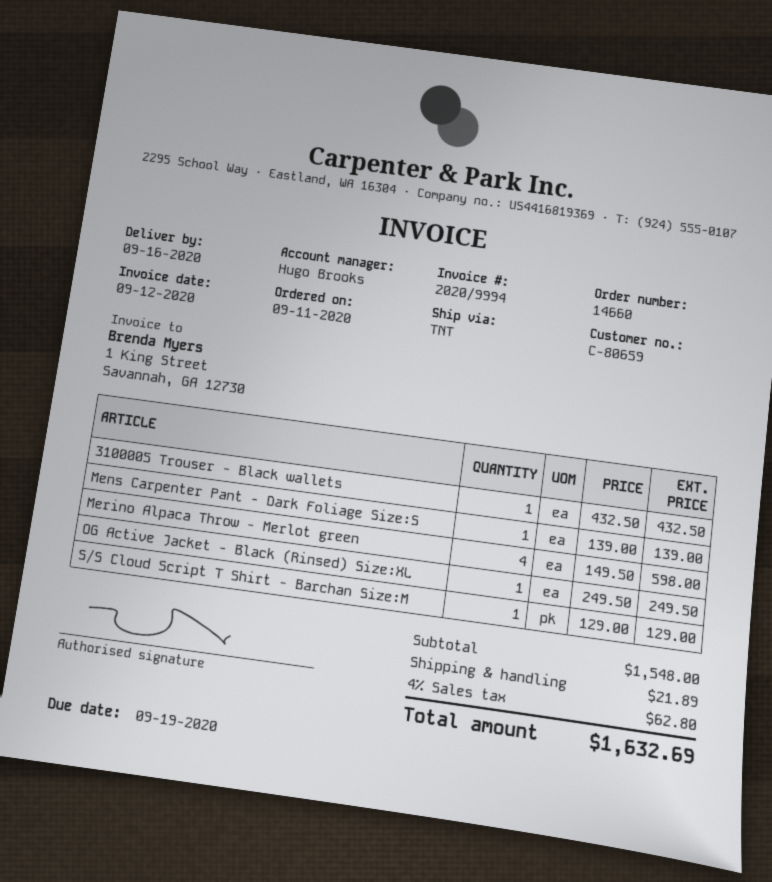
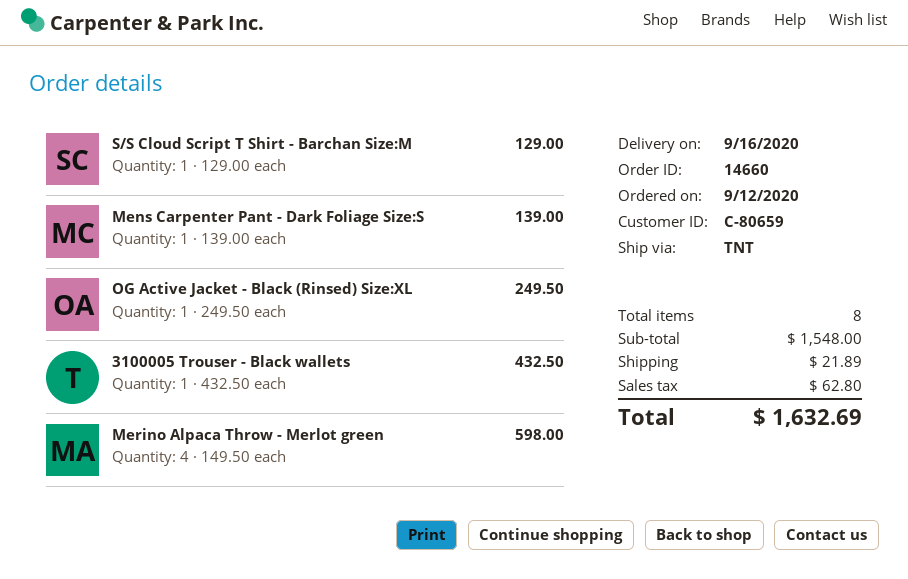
order date: 2020-09-11 -> 2020-09-12

